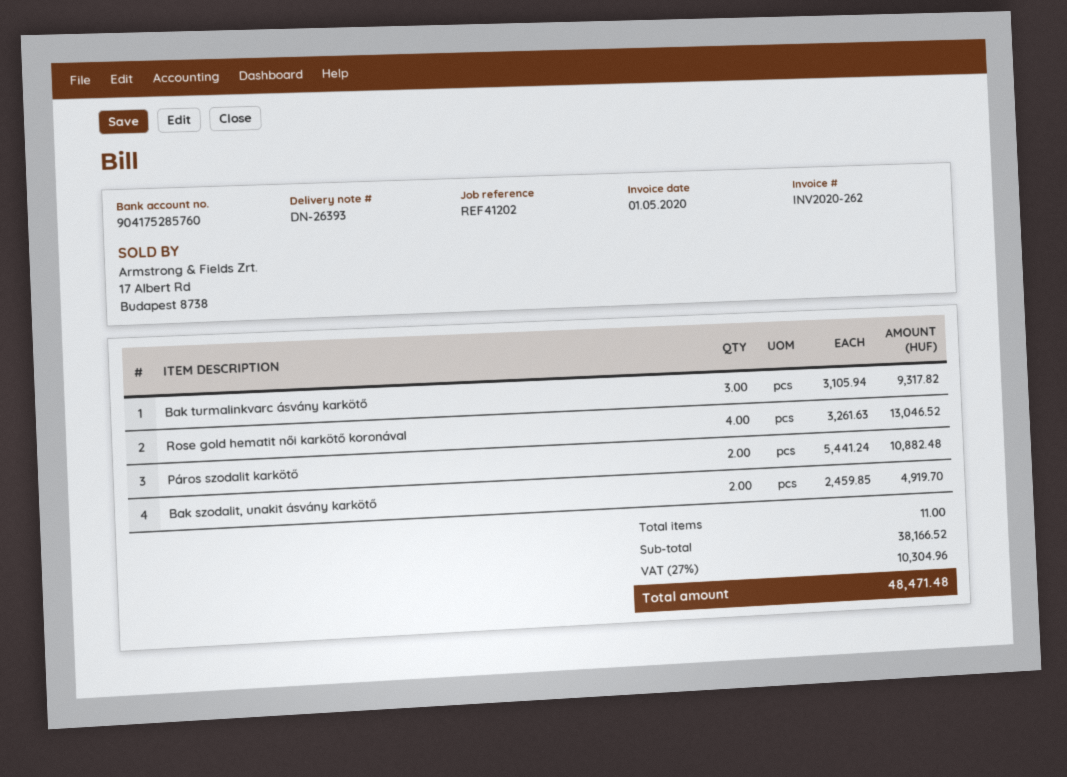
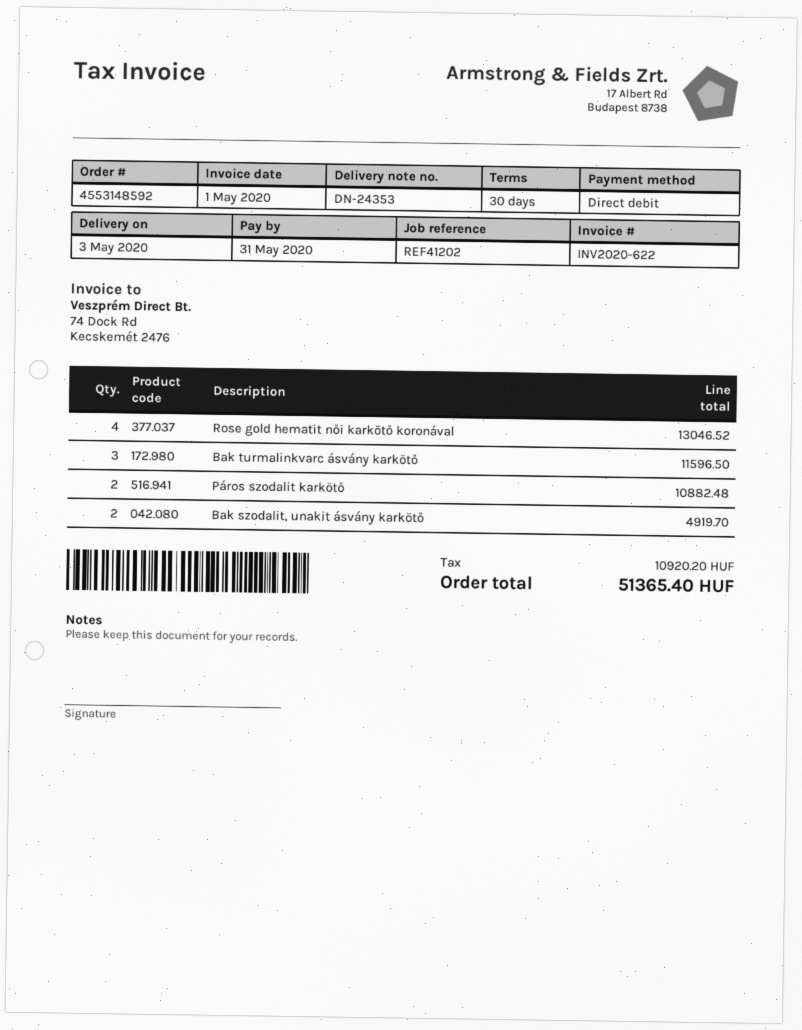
delivery note number: DN-26393 -> DN-24353
invoice number: INV2020-262 -> INV2020-622
Bak turmalinkvarc ásvány karkötő: 3 for 9317.82 -> 3 for 11596.50
tax: 10304.96 -> 10920.20
total: 48471.48 -> 51365.40

